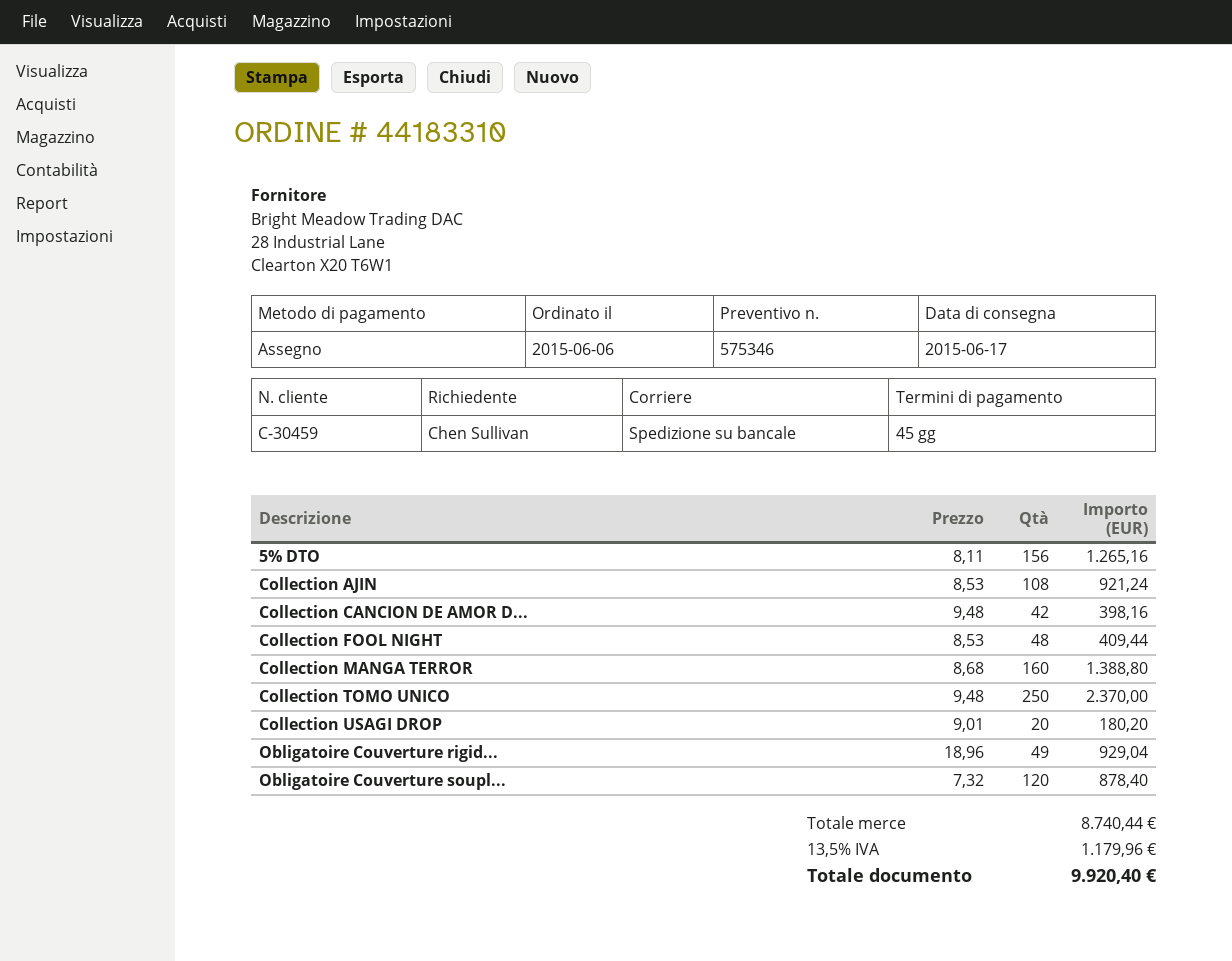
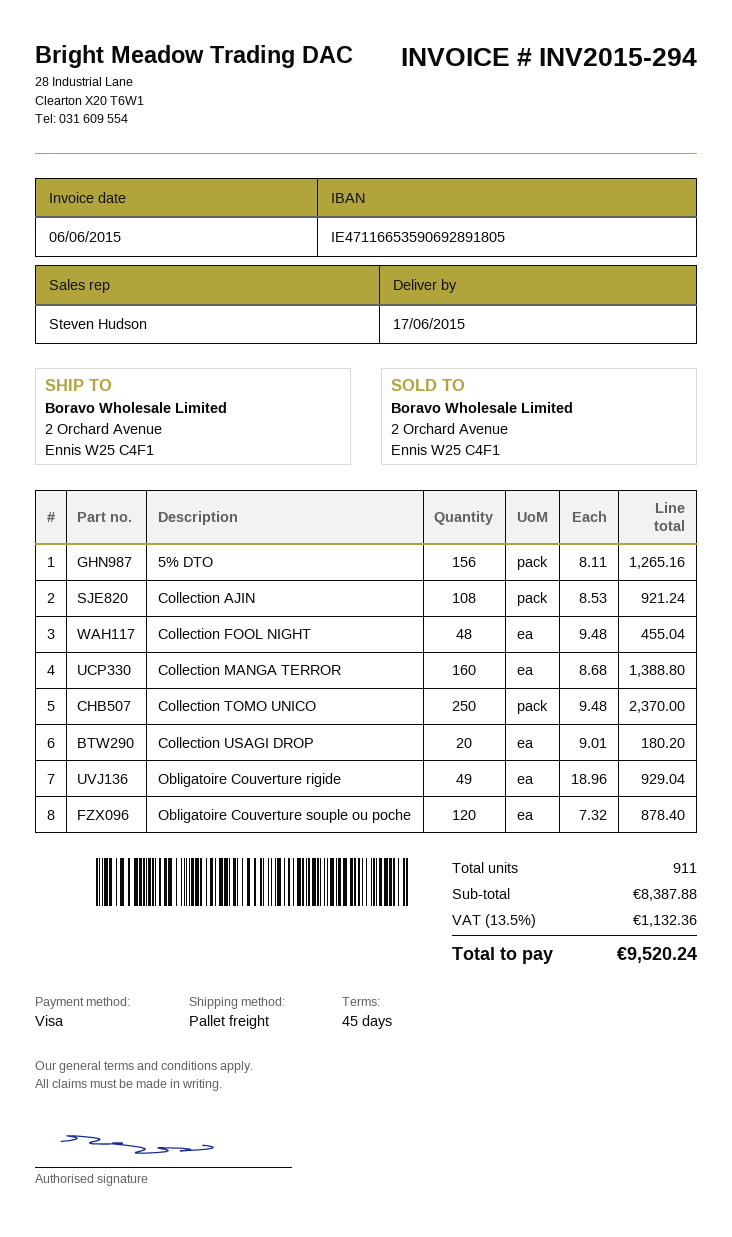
payment method: cheque -> Visa
Collection CANCION DE AMOR D...: 42 x 9.48 = 398.16 -> none
Collection FOOL NIGHT: 48 x 8.53 = 409.44 -> 48 x 9.48 = 455.04
subtotal: 8740.44 -> 8387.88
tax: 13.5% = 1179.96 -> 13.5% = 1132.36
total: 9920.40 -> 9520.24

